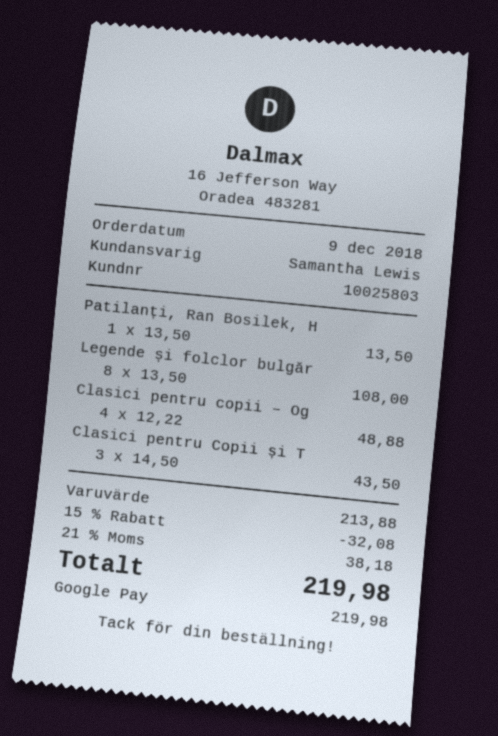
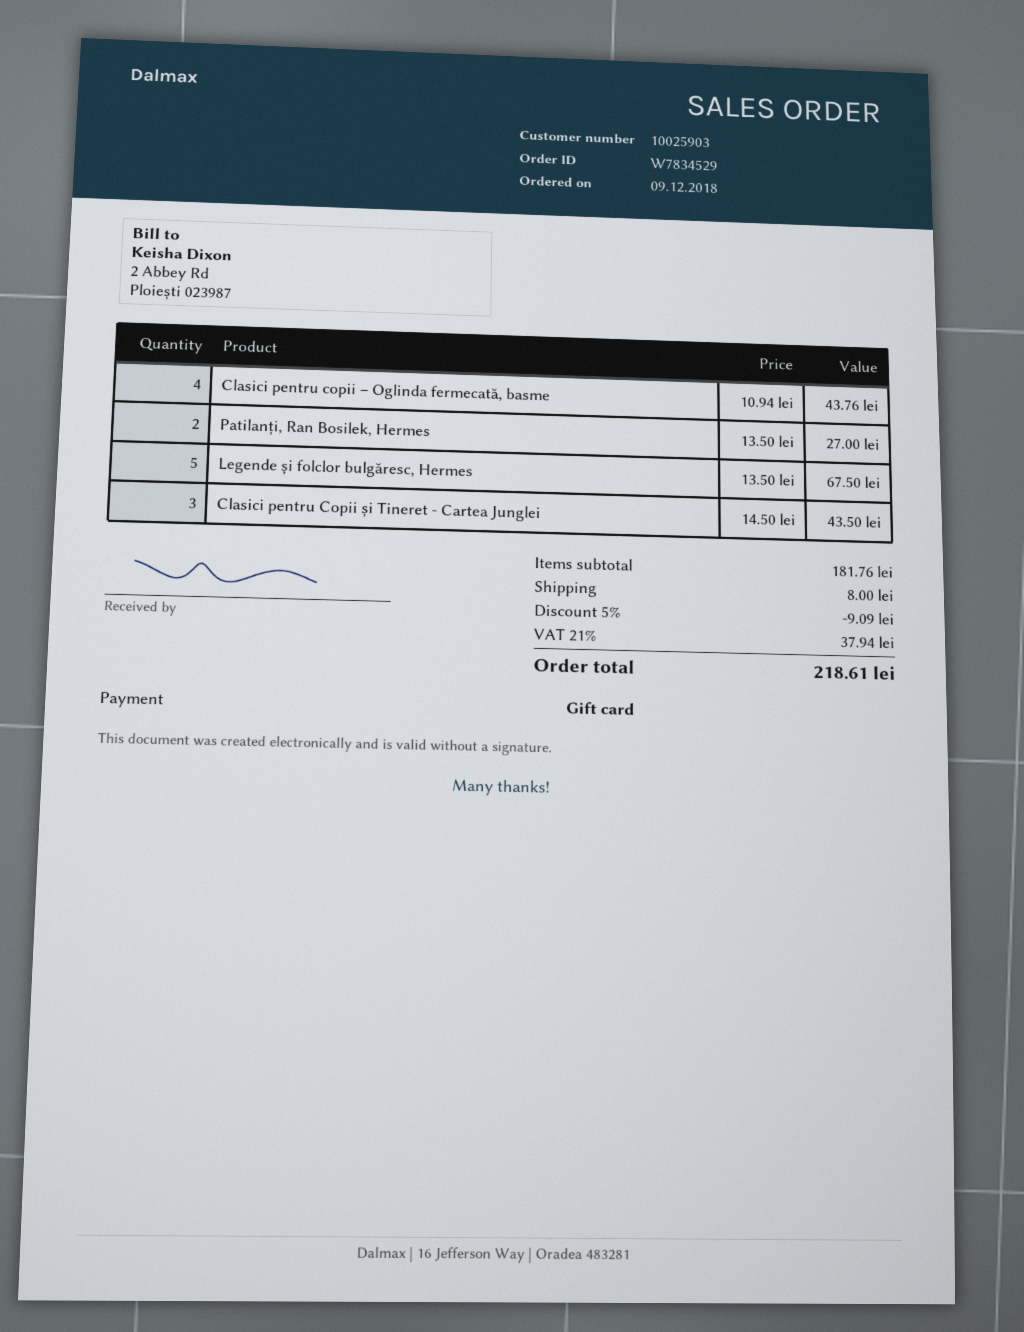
customer number: 10025803 -> 10025903
payment method: Google Pay -> gift card
Patilanți, Ran Bosilek, H: 1 x 13.50 = 13.50 -> 2 x 13.50 = 27.00
Legende și folclor bulgăr: 8 x 13.50 = 108.00 -> 5 x 13.50 = 67.50
Clasici pentru copii – Og: 4 x 12.22 = 48.88 -> 4 x 10.94 = 43.76
subtotal: 213.88 -> 181.76
discount: 15% = 32.08 -> 5% = 9.09
shipping: none -> 8.00
tax: 21% = 38.18 -> 21% = 37.94
total: 219.98 -> 218.61

